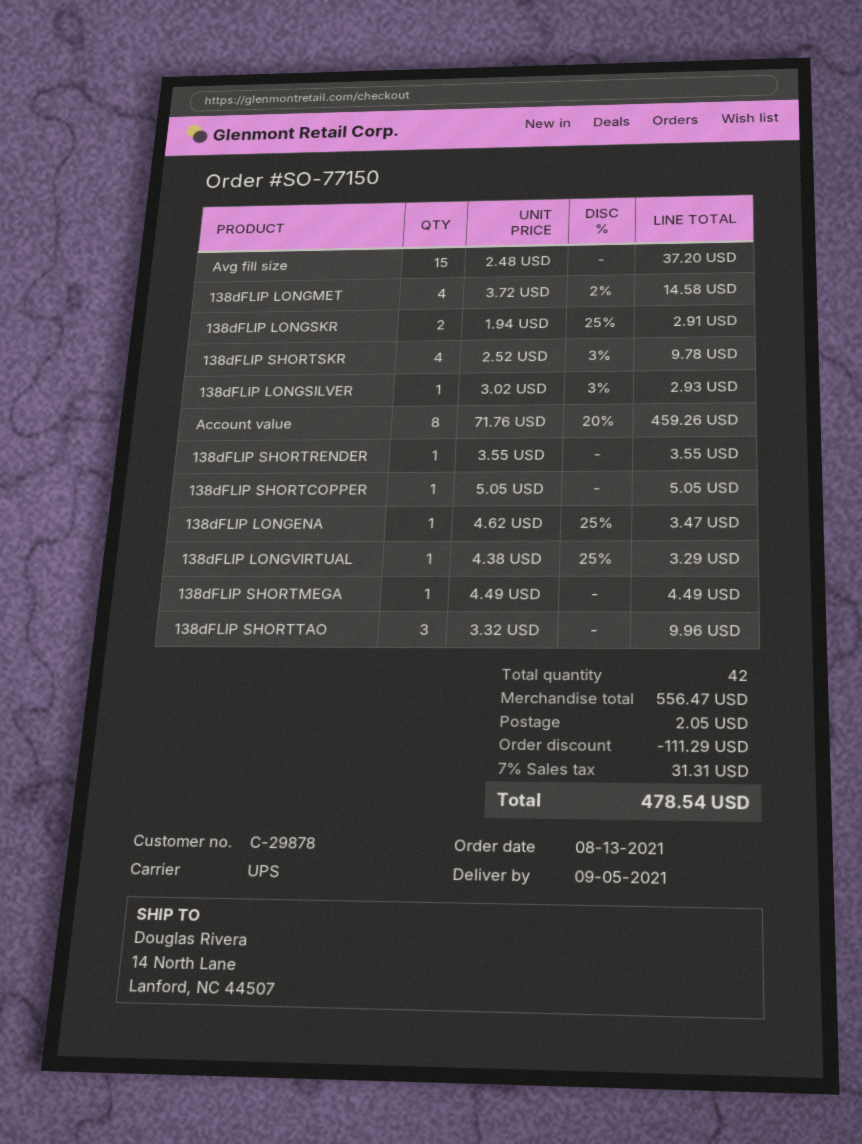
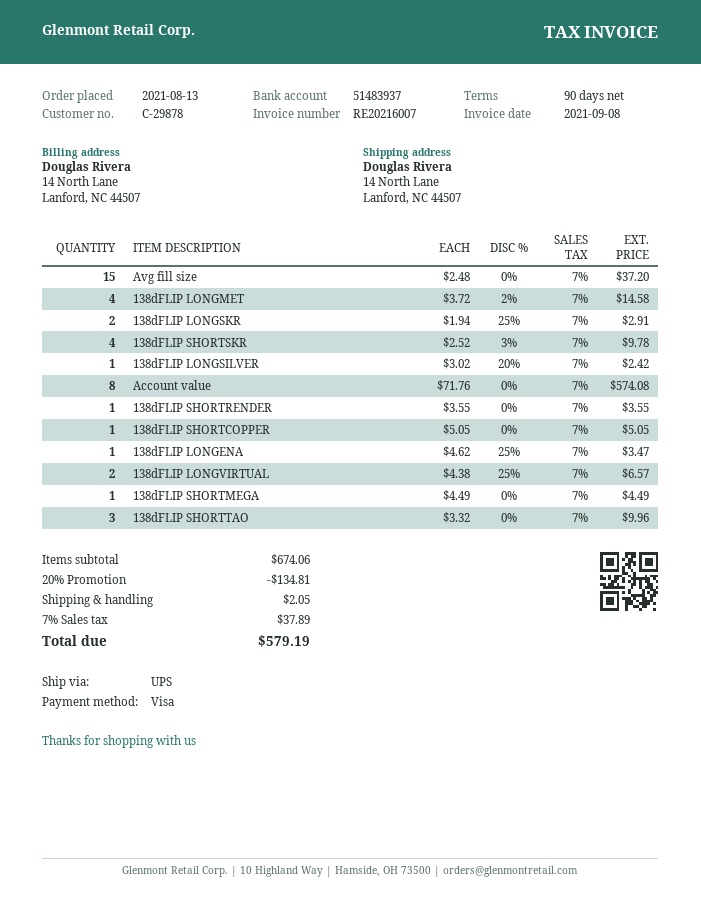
138dFLIP LONGSILVER: 1 x 3.02 - 3% = 2.93 -> 1 x 3.02 - 20% = 2.42
Account value: 8 x 71.76 - 20% = 459.26 -> 8 x 71.76 = 574.08
138dFLIP LONGVIRTUAL: 1 x 4.38 - 25% = 3.29 -> 2 x 4.38 - 25% = 6.57
subtotal: 556.47 -> 674.06
discount: 111.29 -> 134.81
tax: 7% = 31.31 -> 7% = 37.89
total: 478.54 -> 579.19

